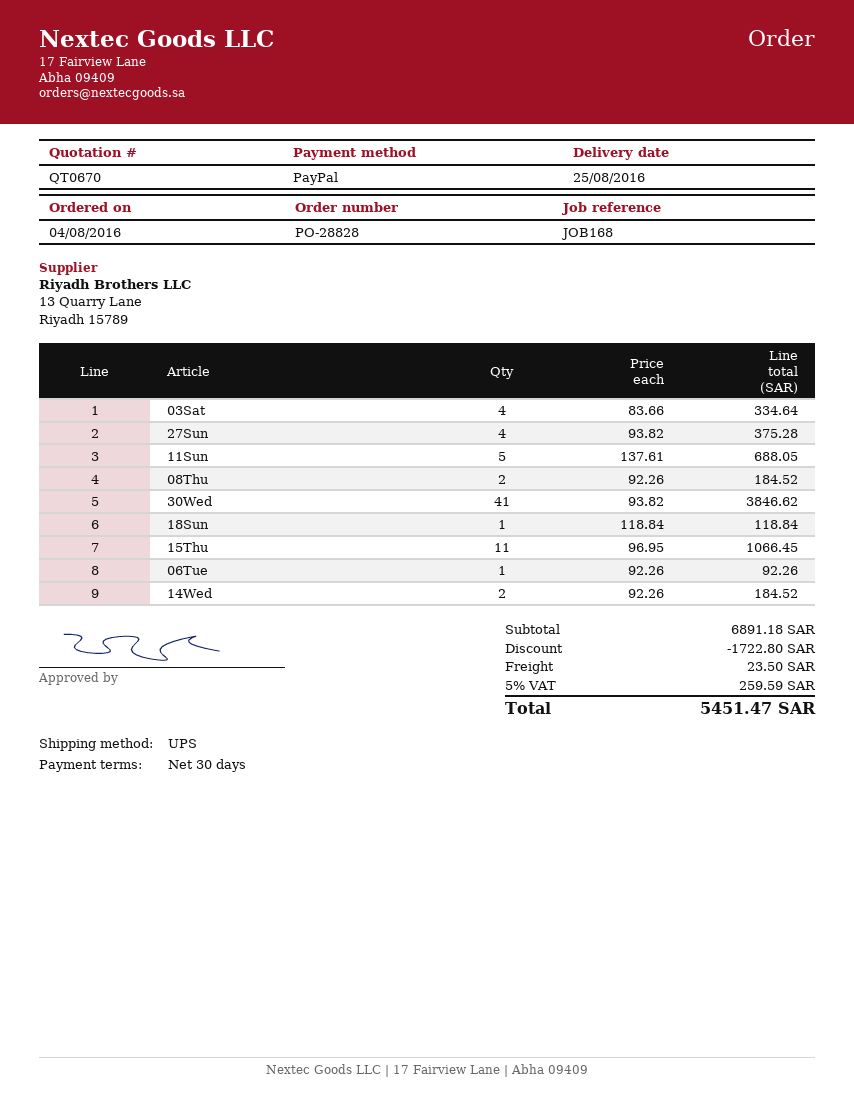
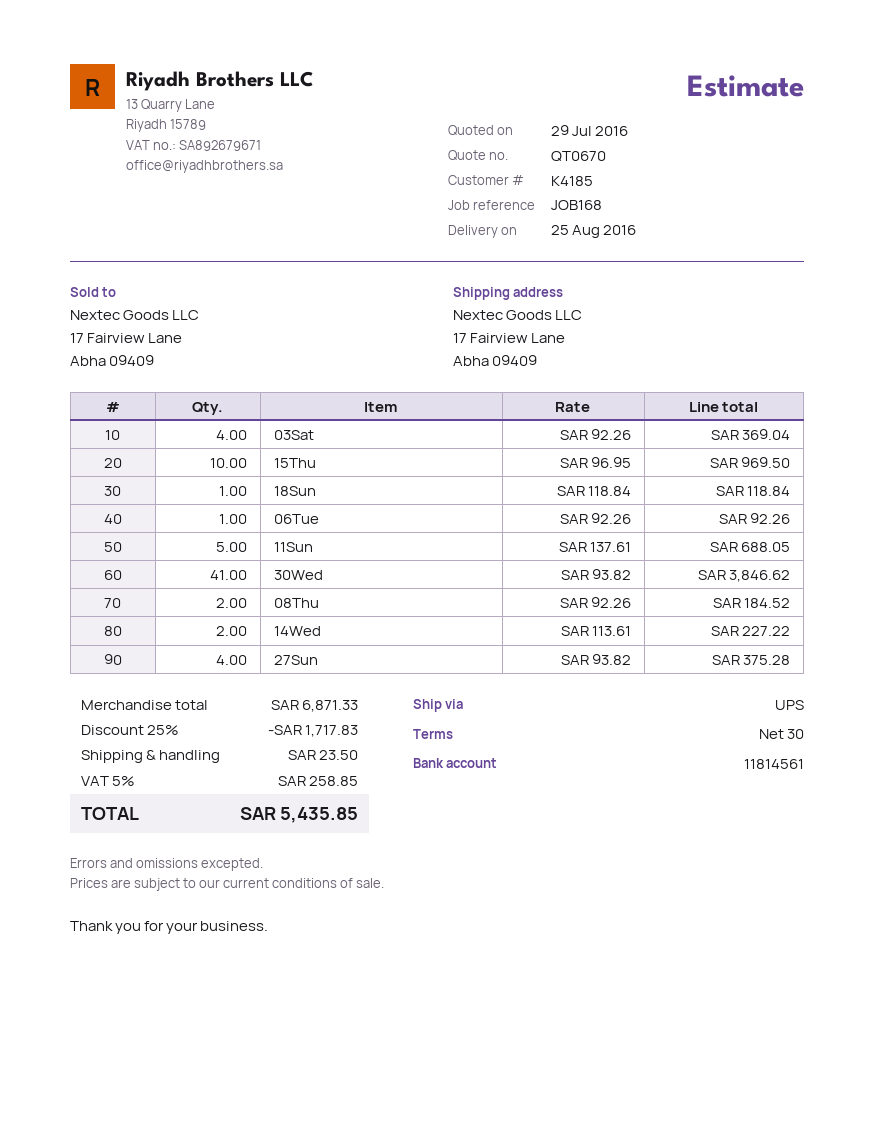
03Sat: 4 x 83.66 = 334.64 -> 4 x 92.26 = 369.04
15Thu: 11 x 96.95 = 1066.45 -> 10 x 96.95 = 969.50
14Wed: 2 x 92.26 = 184.52 -> 2 x 113.61 = 227.22
subtotal: 6891.18 -> 6871.33
discount: 1722.80 -> 1717.83
tax: 5% = 259.59 -> 5% = 258.85
total: 5451.47 -> 5435.85

